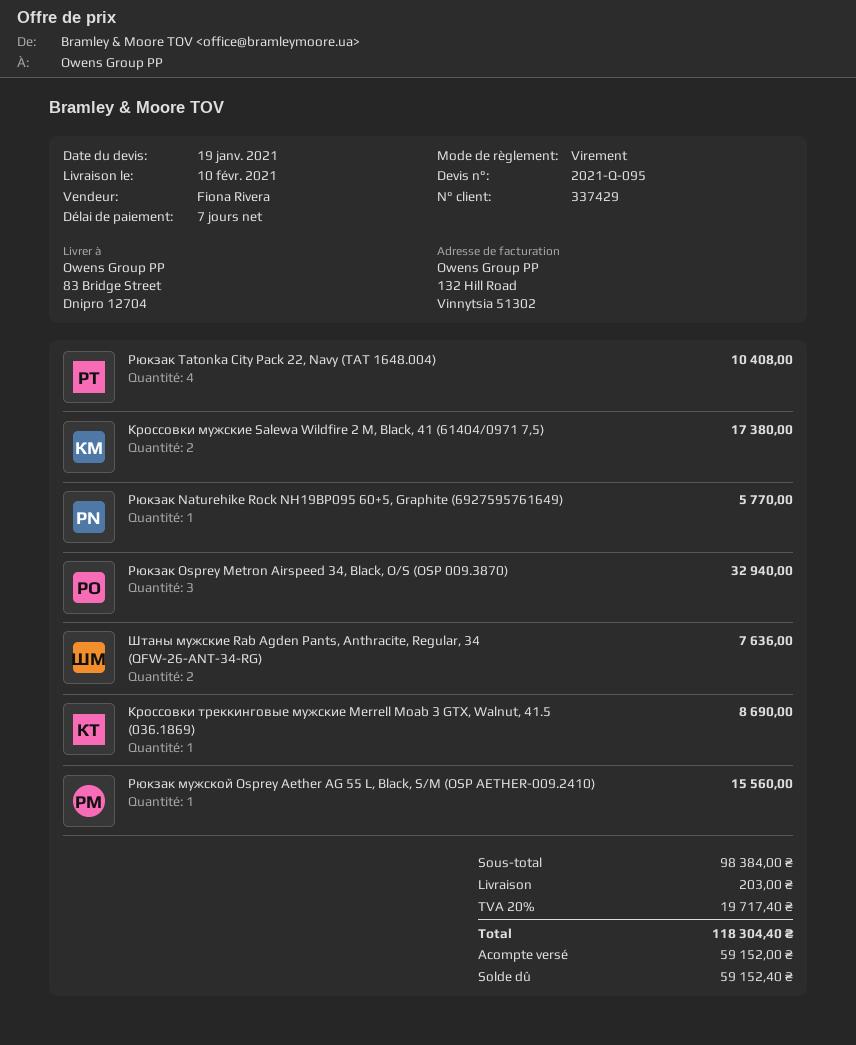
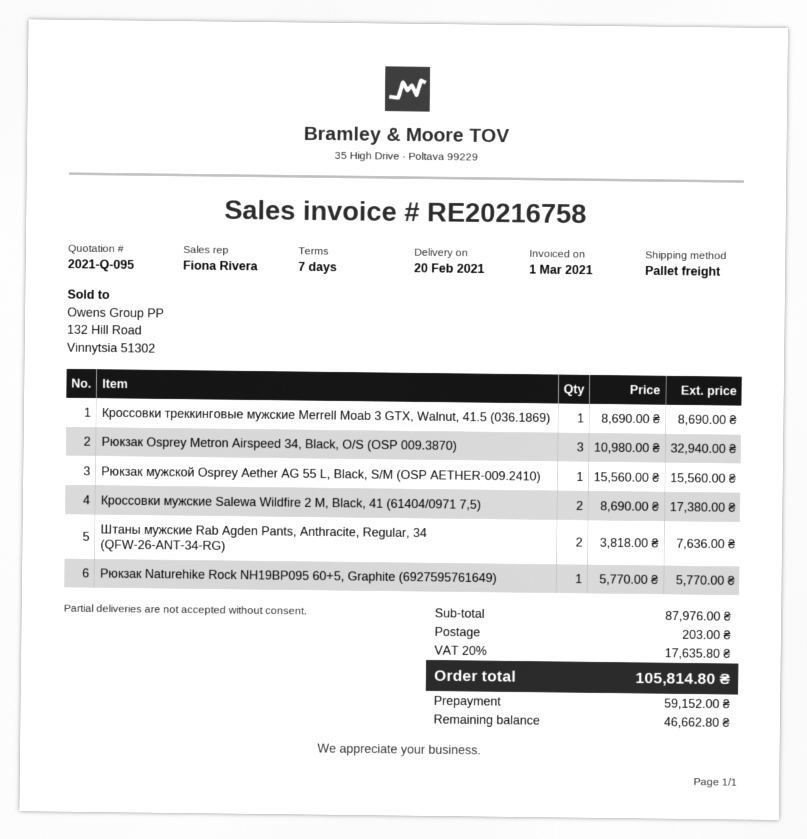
delivery date: 2021-02-10 -> 2021-02-20
Рюкзак Tatonka City Pack 22, Navy (TAT 1648.004): 4 for 10408.00 -> none
subtotal: 98384.00 -> 87976.00
tax: 20% = 19717.40 -> 20% = 17635.80
total: 118304.40 -> 105814.80
balance: 59152.40 -> 46662.80

